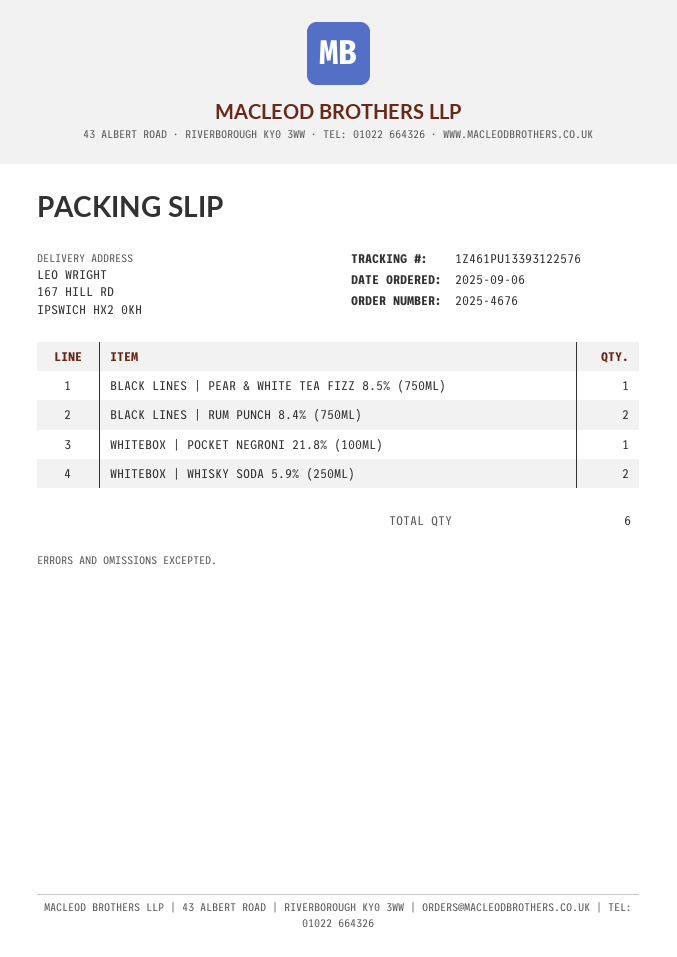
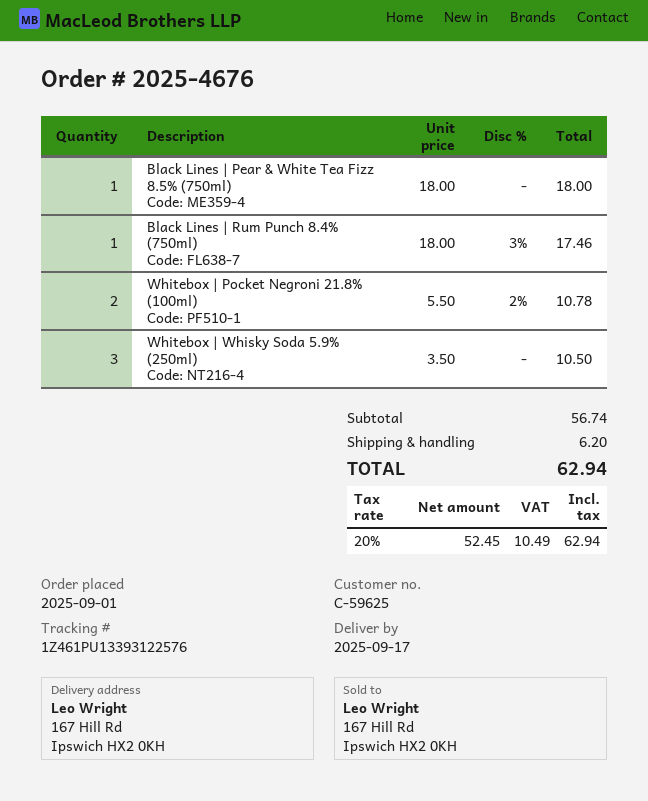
order date: 2025-09-06 -> 2025-09-01
BLACK LINES | RUM PUNCH 8.4% (750ML): 2 -> 1
WHITEBOX | POCKET NEGRONI 21.8% (100ML): 1 -> 2
WHITEBOX | WHISKY SODA 5.9% (250ML): 2 -> 3

